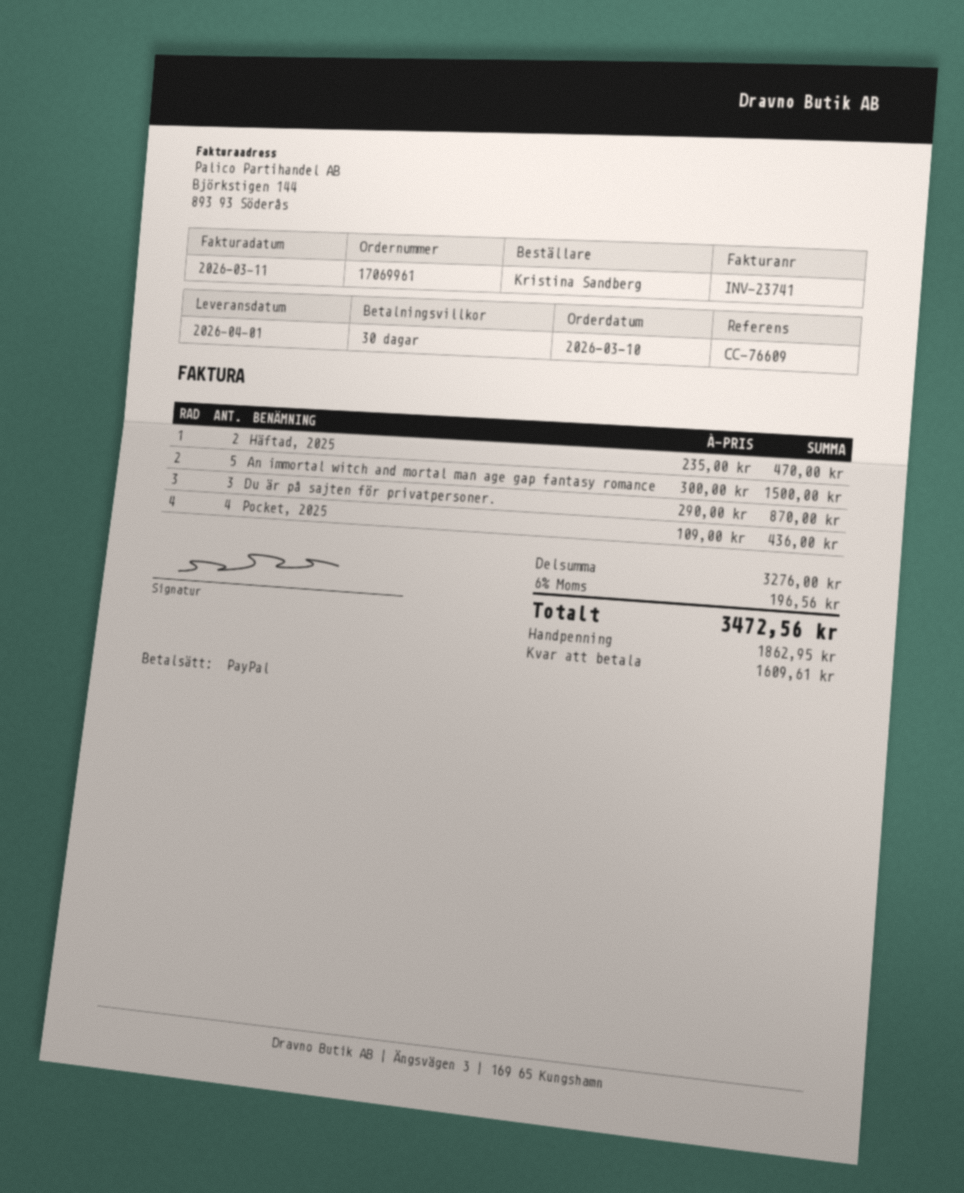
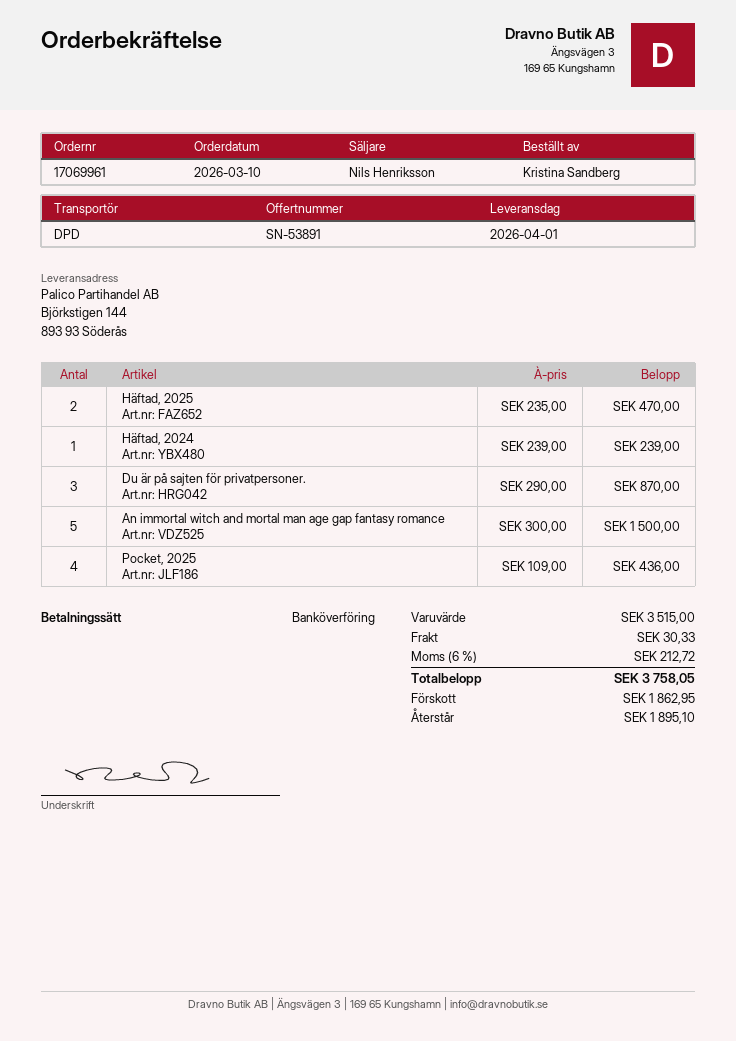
payment method: PayPal -> bank transfer
Häftad, 2024: none -> 1 x 239.00 = 239.00
subtotal: 3276.00 -> 3515.00
shipping: none -> 30.33
tax: 6% = 196.56 -> 6% = 212.72
total: 3472.56 -> 3758.05
balance: 1609.61 -> 1895.10

